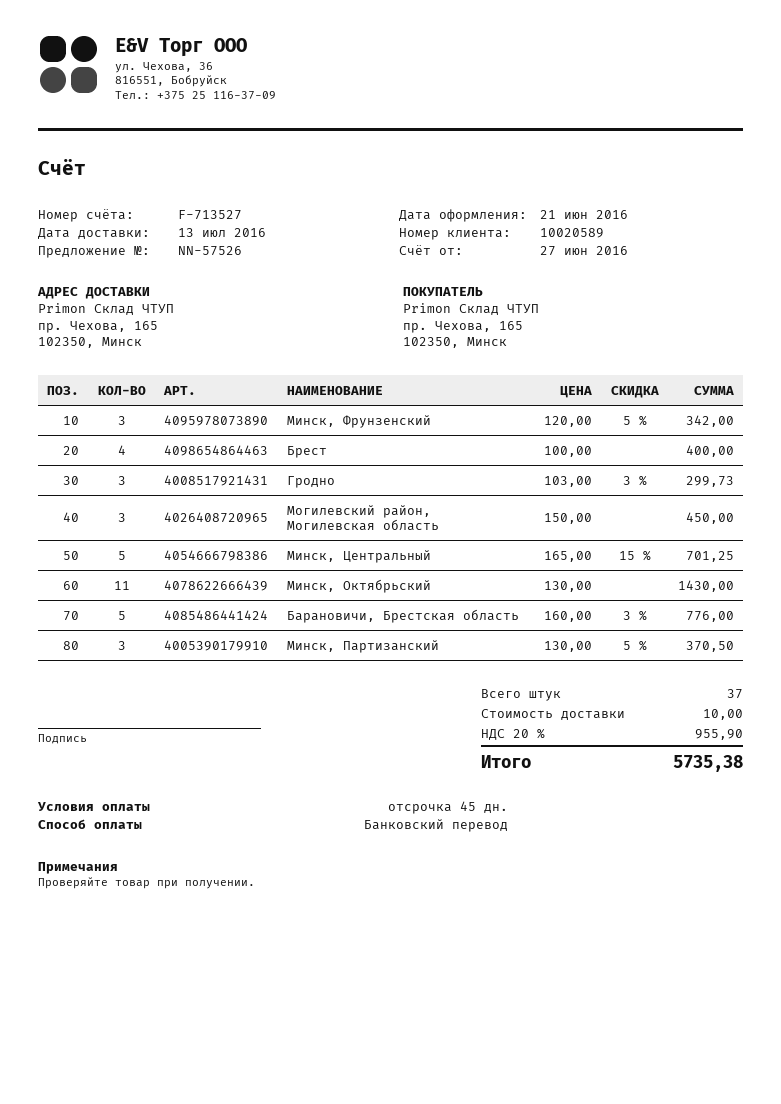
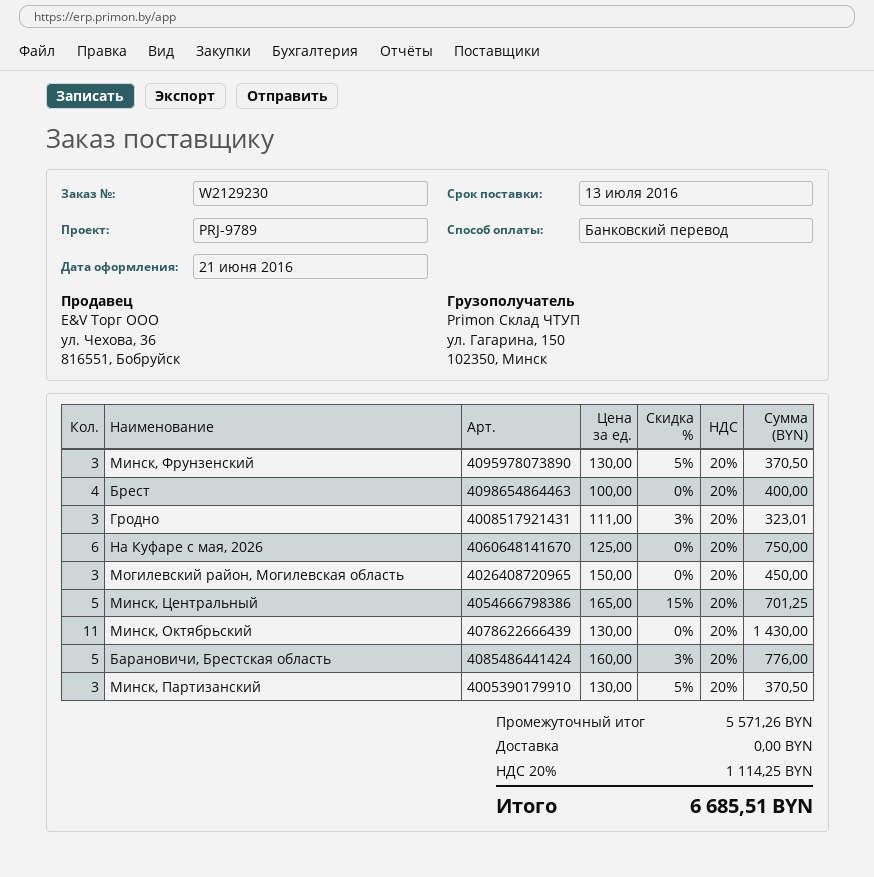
ship to: пр. Чехова, 165, 102350, Минск -> ул. Гагарина, 150, 102350, Минск
Минск, Фрунзенский: 3 x 120.00 - 5% = 342.00 -> 3 x 130.00 - 5% = 370.50
Гродно: 3 x 103.00 - 3% = 299.73 -> 3 x 111.00 - 3% = 323.01
На Куфаре с мая, 2026: none -> 6 x 125.00 = 750.00
shipping: 10.00 -> 0.00
tax: 20% = 955.90 -> 20% = 1114.25
total: 5735.38 -> 6685.51

